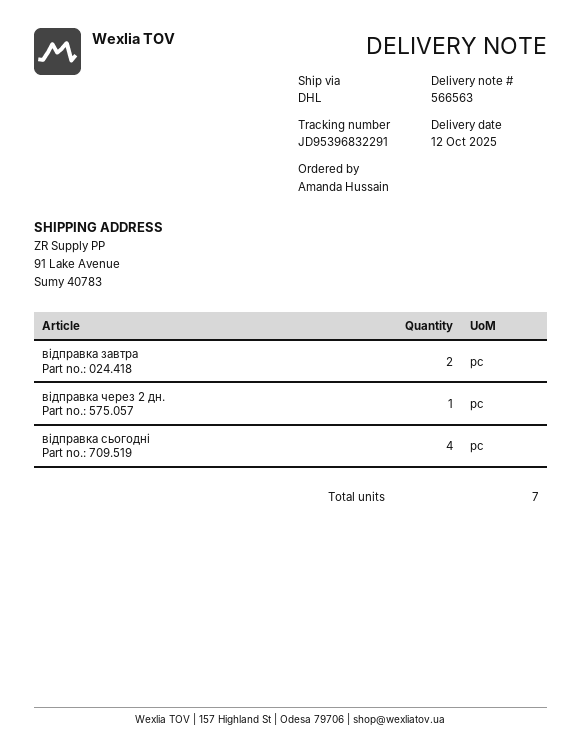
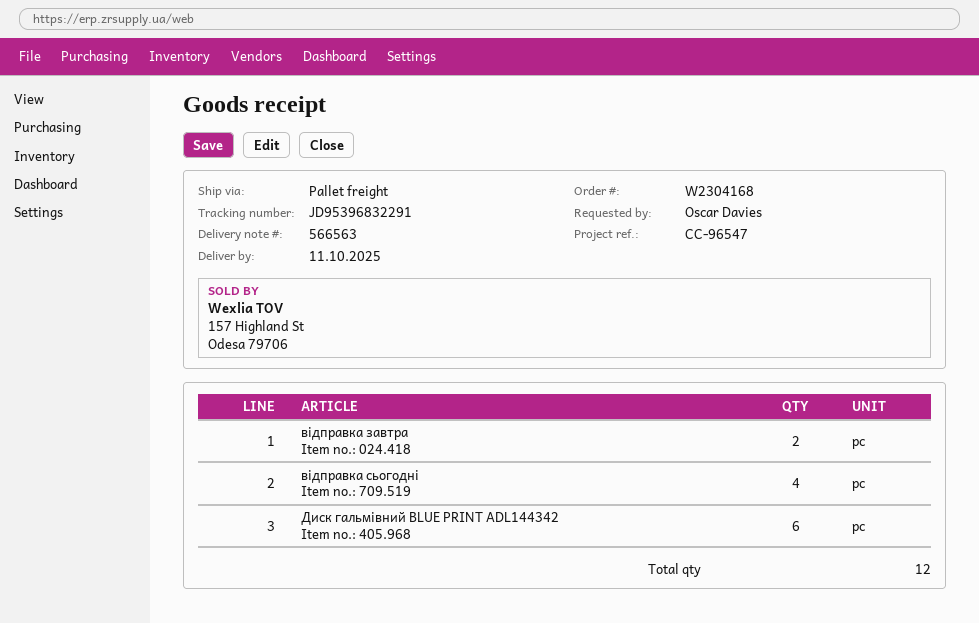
delivery date: 2025-10-12 -> 2025-10-11
ordered by: Amanda Hussain -> Oscar Davies
shipping method: DHL -> pallet freight
відправка через 2 дн.: 1 -> none
Диск гальмівний BLUE PRINT ADL144342: none -> 6
total quantity: 7 -> 12

